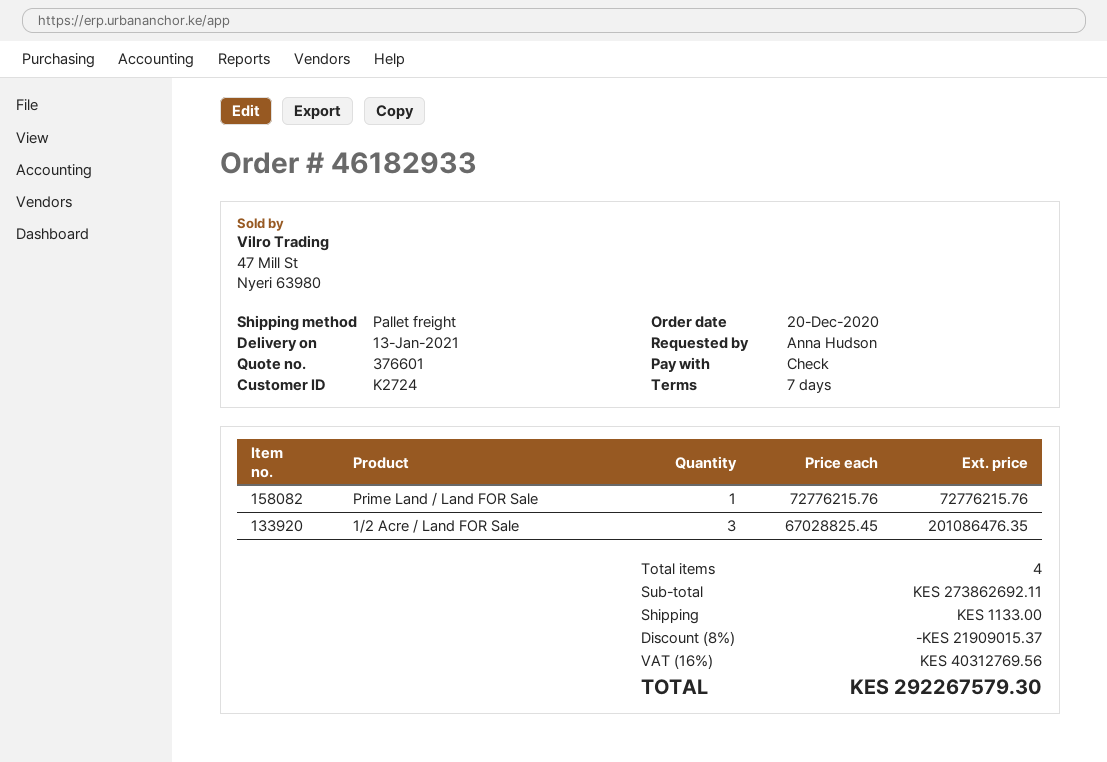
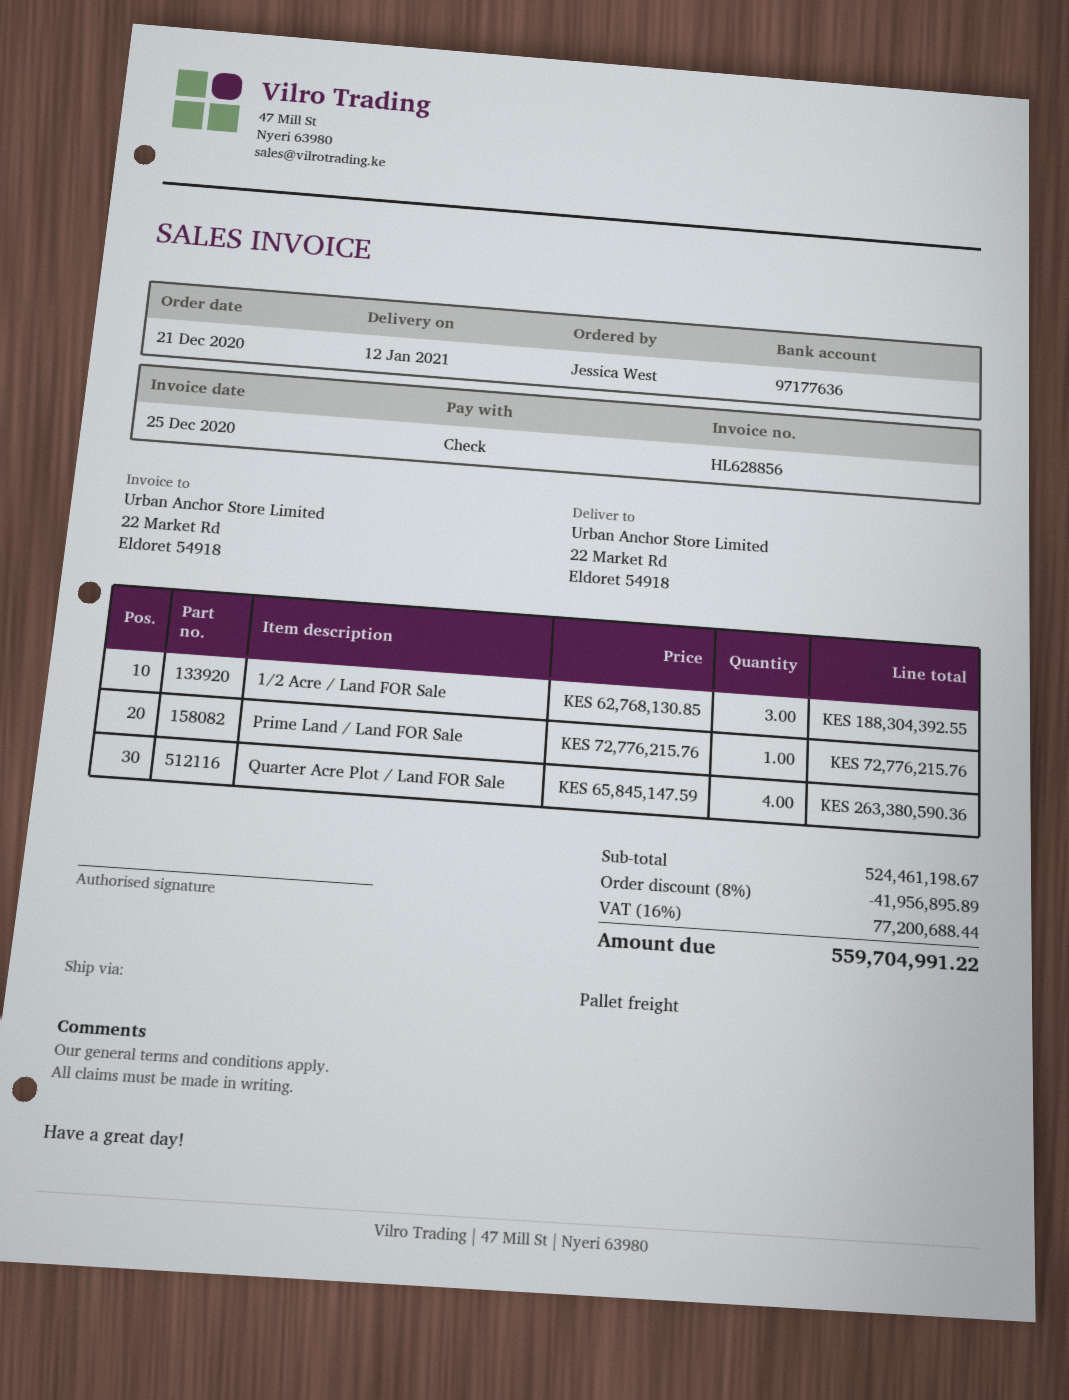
order date: 2020-12-20 -> 2020-12-21
delivery date: 2021-01-13 -> 2021-01-12
ordered by: Anna Hudson -> Jessica West
1/2 Acre / Land FOR Sale: 3 x 67028825.45 = 201086476.35 -> 3 x 62768130.85 = 188304392.55
Quarter Acre Plot / Land FOR Sale: none -> 4 x 65845147.59 = 263380590.36
subtotal: 273862692.11 -> 524461198.67
discount: 8% = 21909015.37 -> 8% = 41956895.89
shipping: 1133.00 -> none
tax: 16% = 40312769.56 -> 16% = 77200688.44
total: 292267579.30 -> 559704991.22

